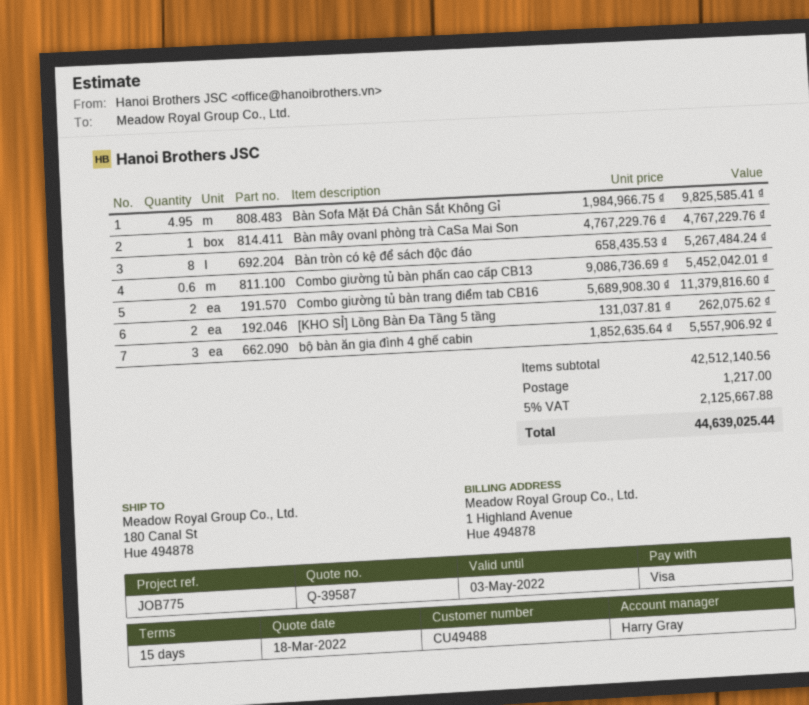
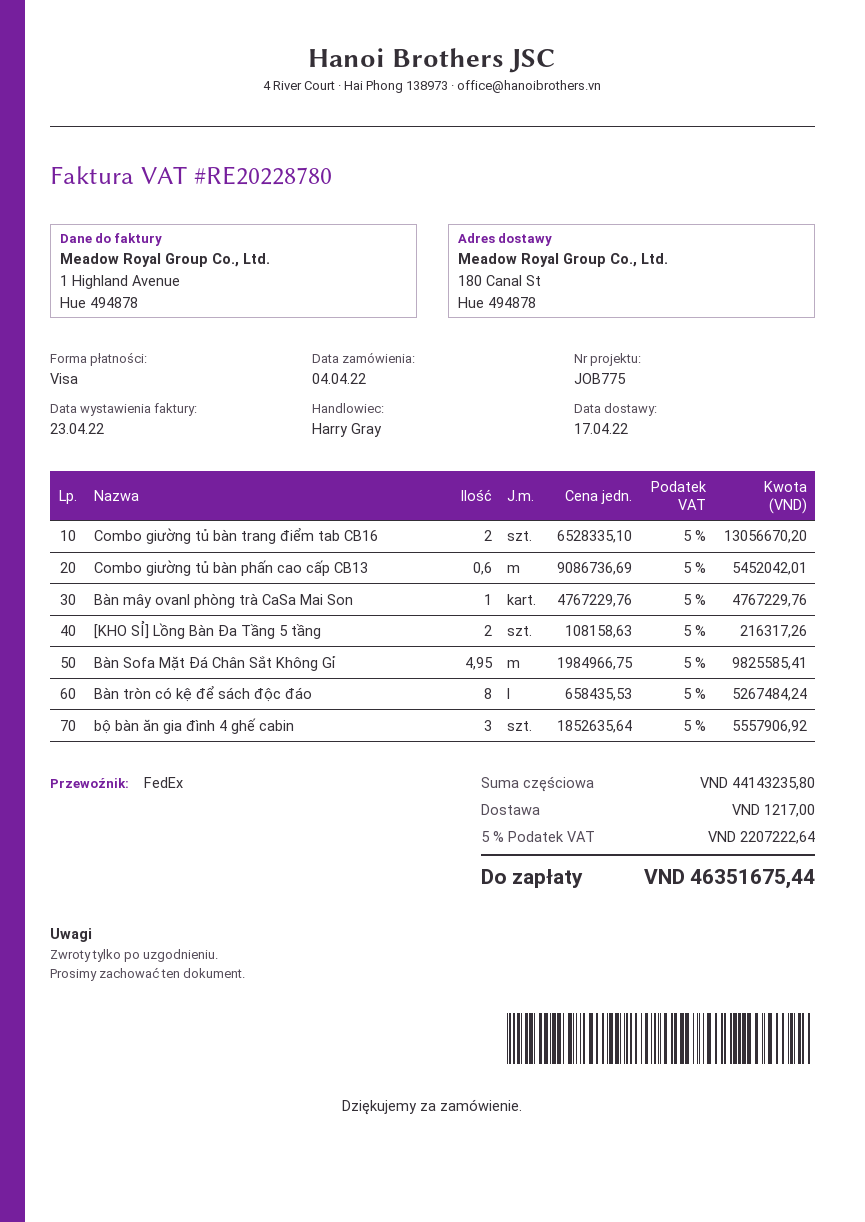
Combo giường tủ bàn trang điểm tab CB16: 2 x 5689908.30 = 11379816.60 -> 2 x 6528335.10 = 13056670.20
[KHO SỈ] Lồng Bàn Đa Tầng 5 tầng: 2 x 131037.81 = 262075.62 -> 2 x 108158.63 = 216317.26
subtotal: 42512140.56 -> 44143235.80
tax: 5% = 2125667.88 -> 5% = 2207222.64
total: 44639025.44 -> 46351675.44

